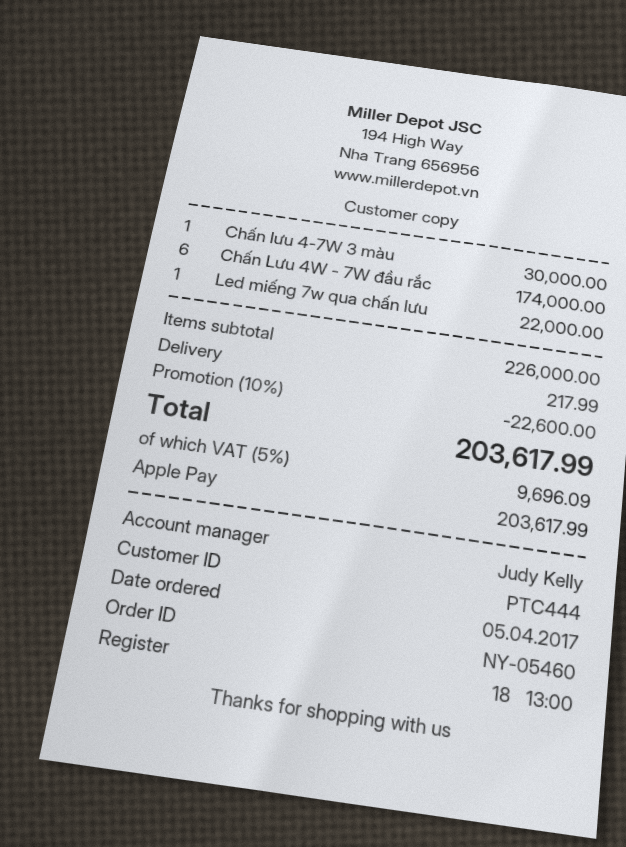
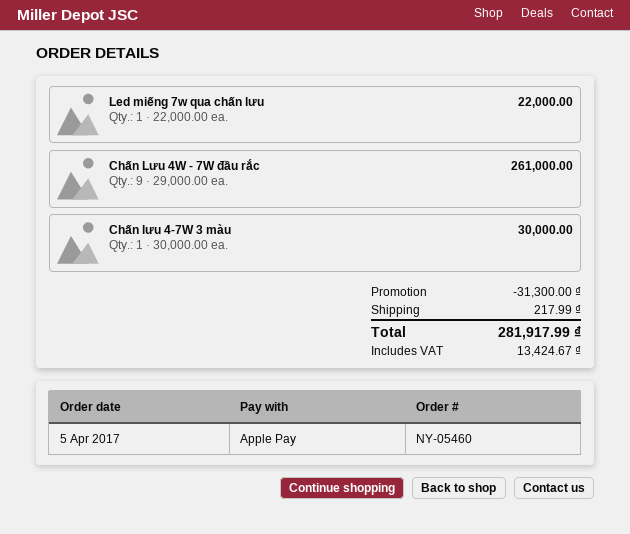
Chấn Lưu 4W - 7W đầu rắc: 6 for 174000.00 -> 9 for 261000.00
discount: 22600.00 -> 31300.00
tax: 9696.09 -> 13424.67
total: 203617.99 -> 281917.99

